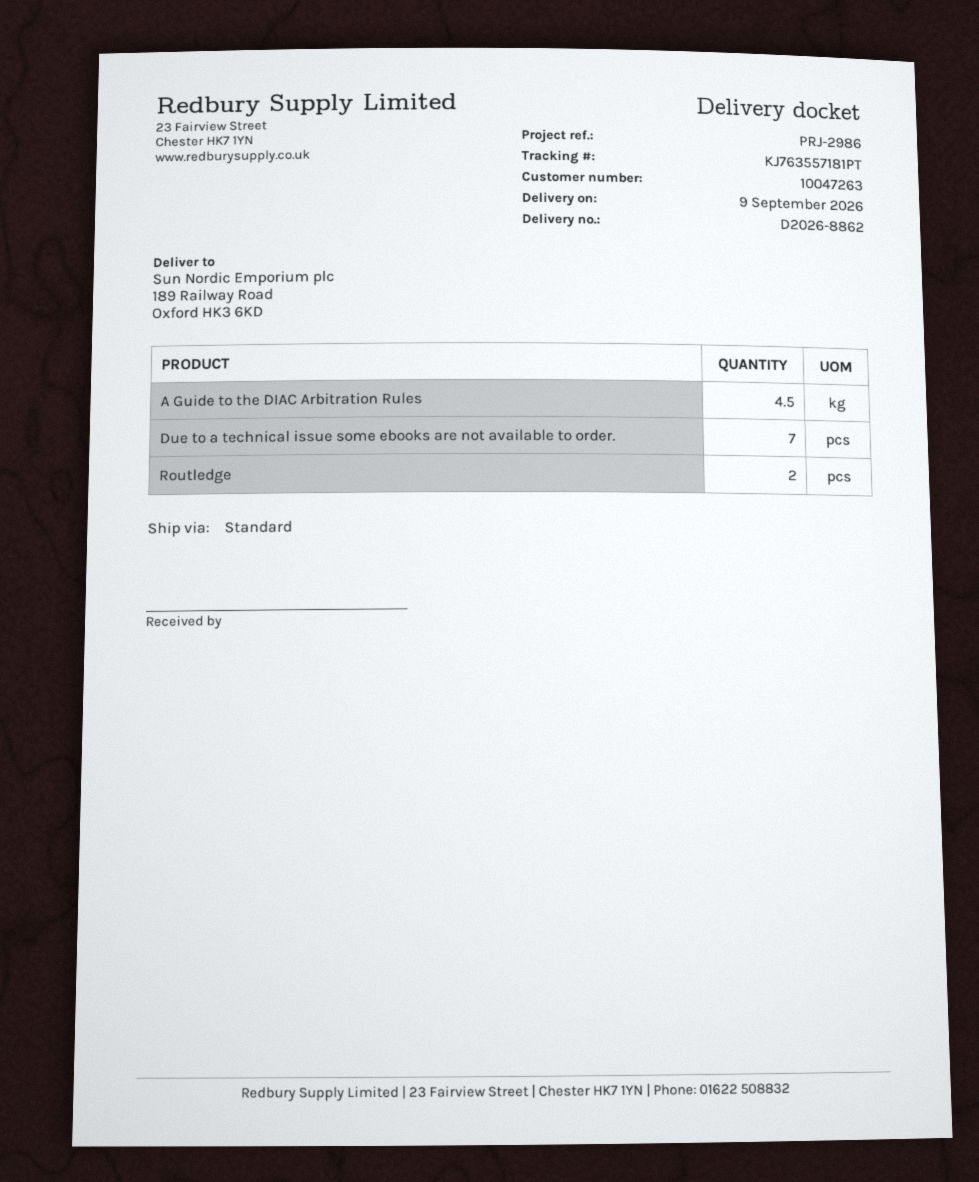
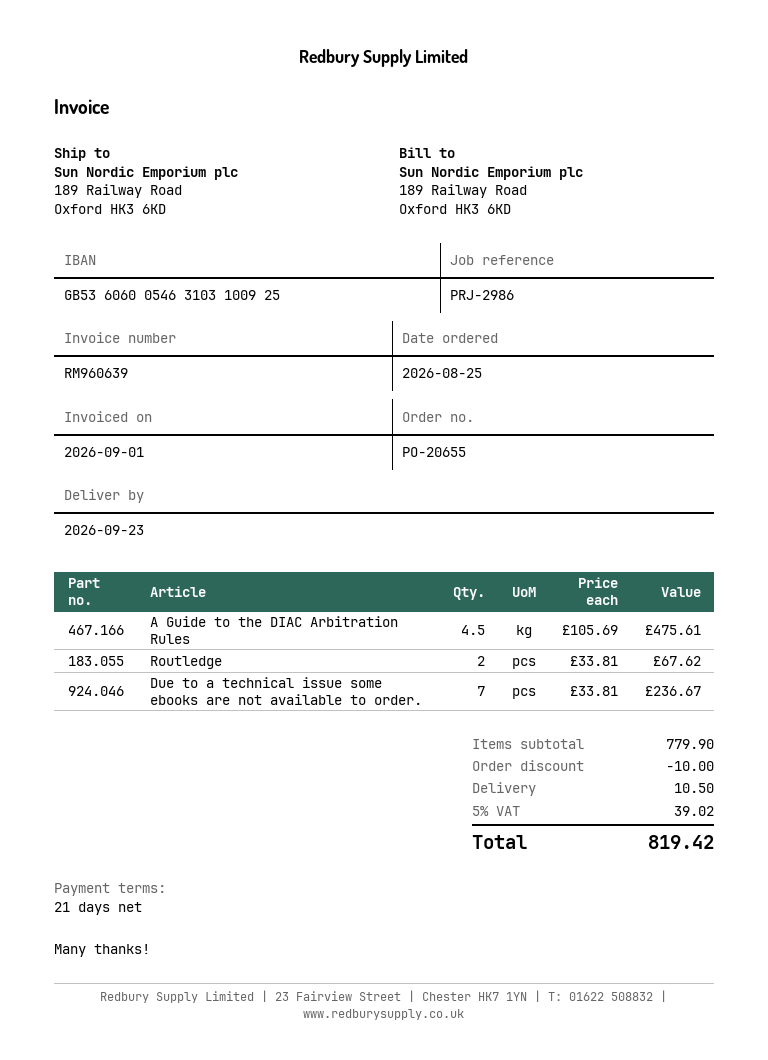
delivery date: 2026-09-09 -> 2026-09-23

